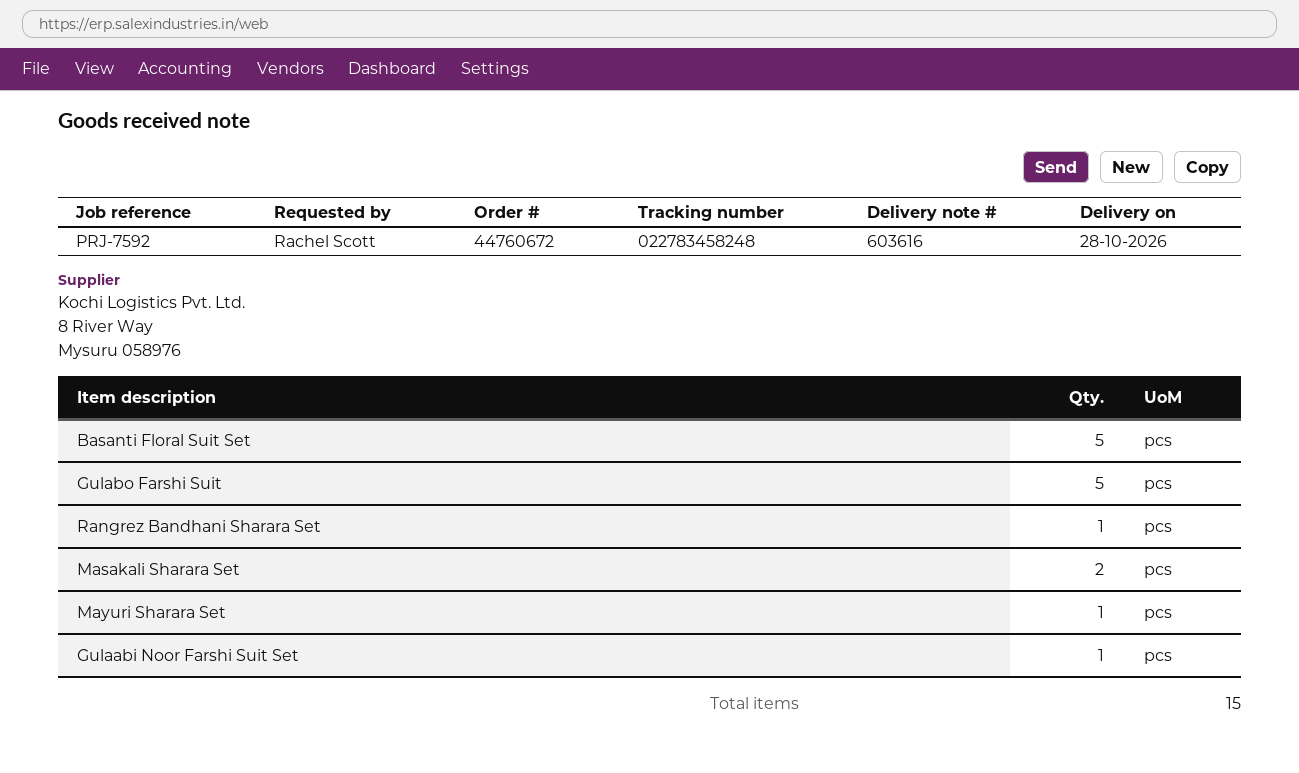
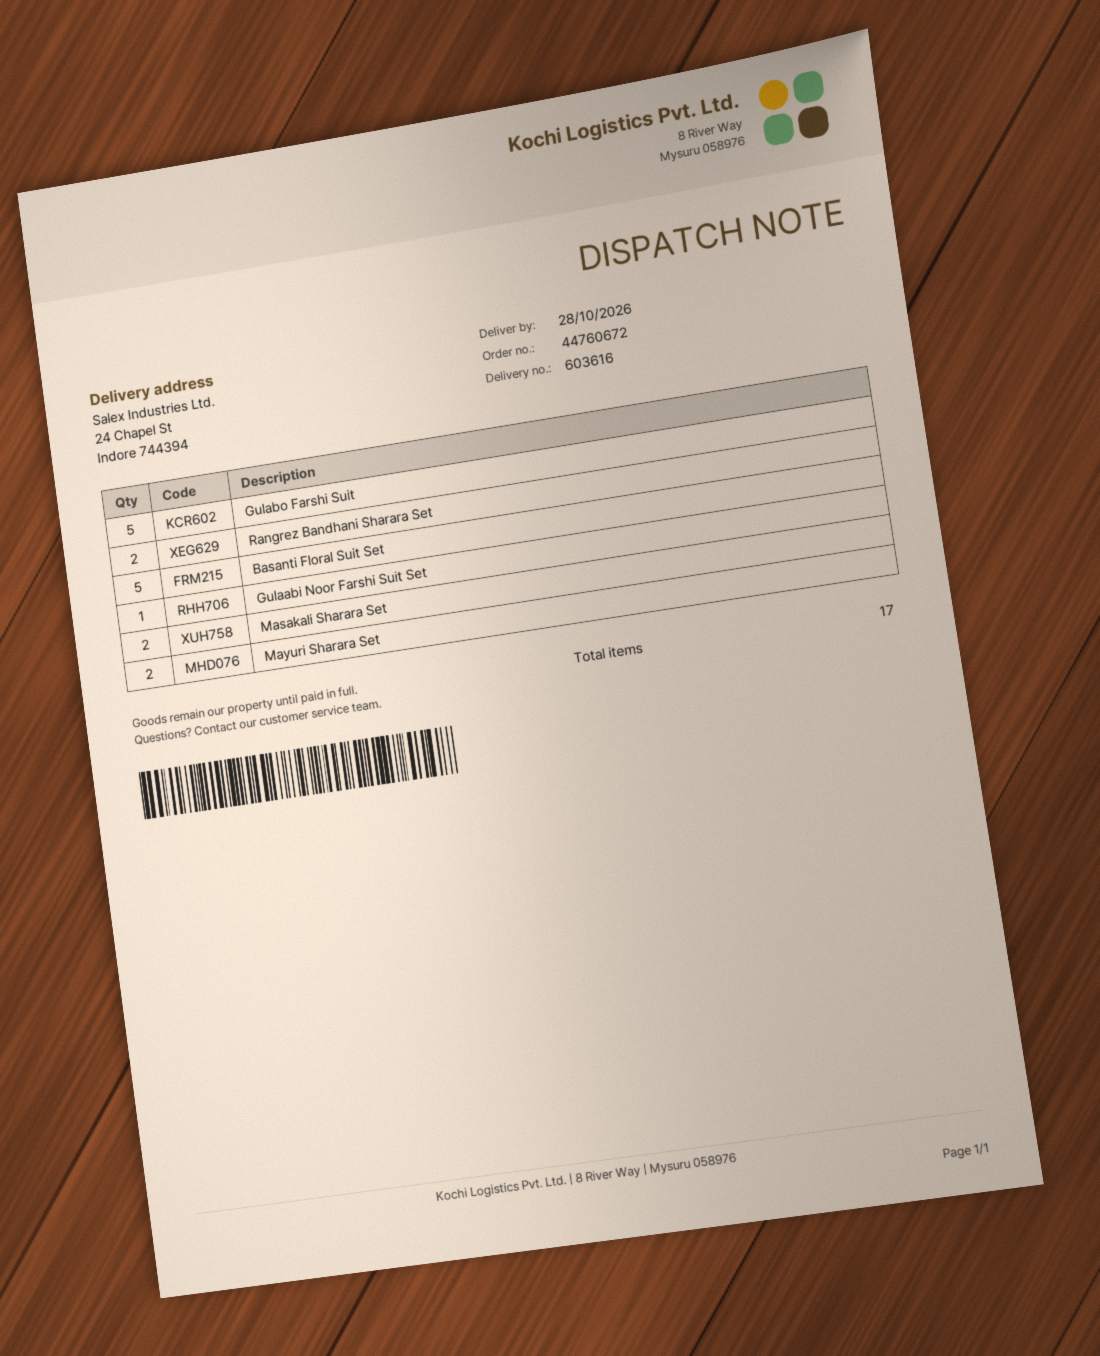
Rangrez Bandhani Sharara Set: 1 -> 2
Mayuri Sharara Set: 1 -> 2
total quantity: 15 -> 17

